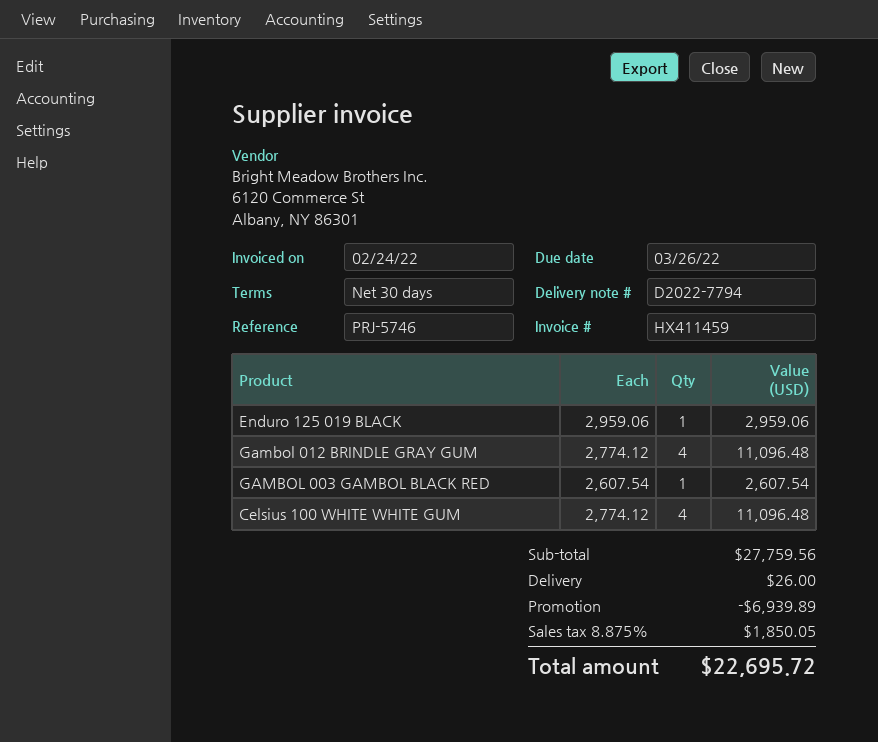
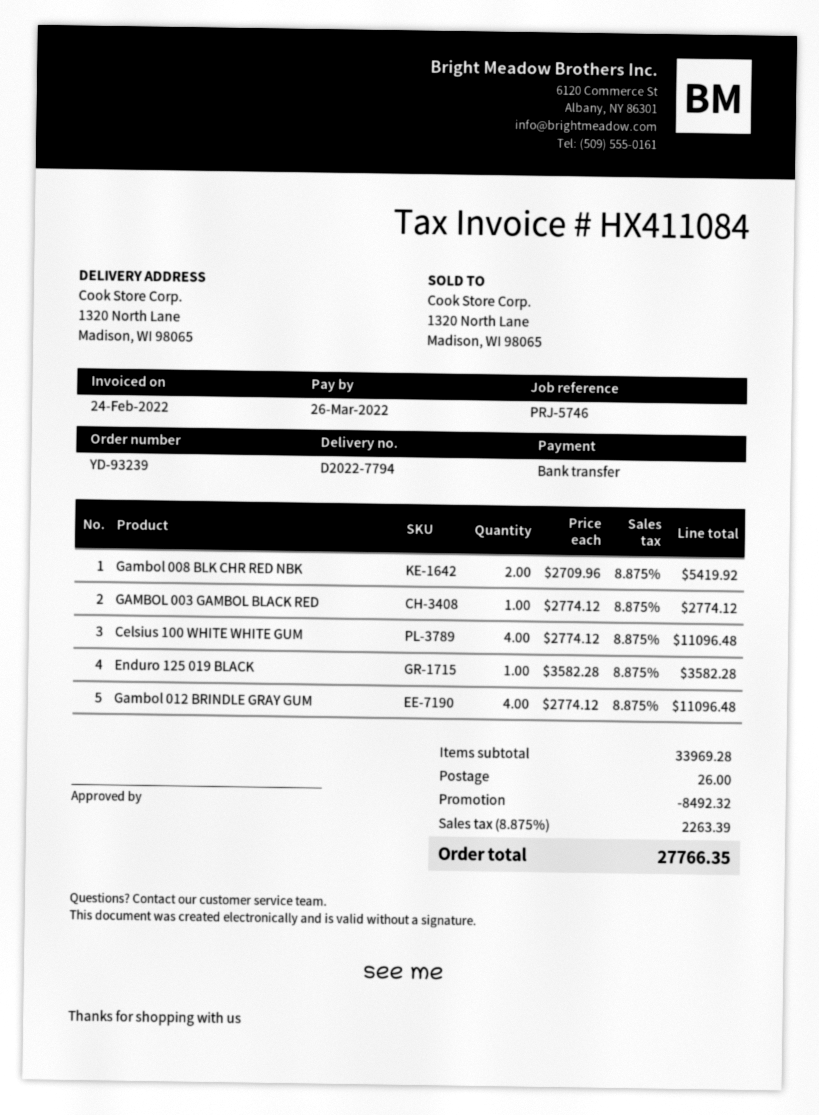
invoice number: HX411459 -> HX411084
Enduro 125 019 BLACK: 1 x 2959.06 = 2959.06 -> 1 x 3582.28 = 3582.28
GAMBOL 003 GAMBOL BLACK RED: 1 x 2607.54 = 2607.54 -> 1 x 2774.12 = 2774.12
Gambol 008 BLK CHR RED NBK: none -> 2 x 2709.96 = 5419.92
subtotal: 27759.56 -> 33969.28
discount: 6939.89 -> 8492.32
tax: 8.875% = 1850.05 -> 8.875% = 2263.39
total: 22695.72 -> 27766.35

